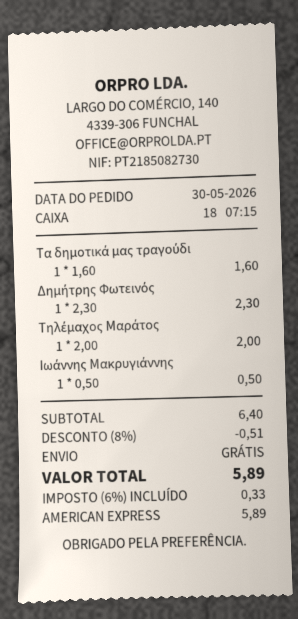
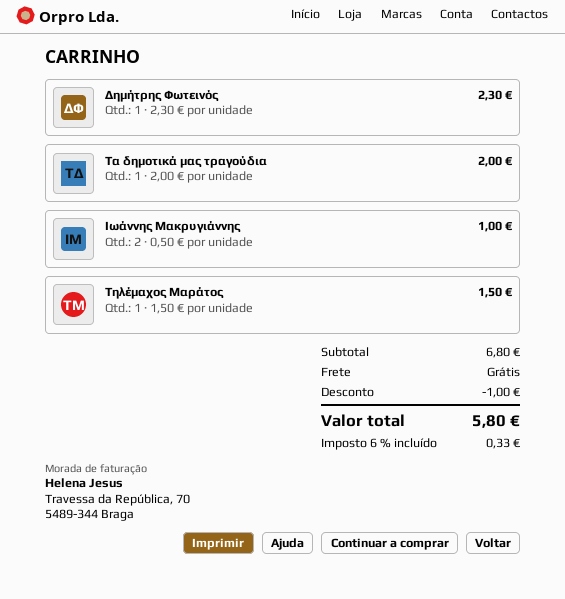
Τα δημοτικά μας τραγούδι: 1 x 1.60 = 1.60 -> 1 x 2.00 = 2.00
Τηλέμαχος Μαράτος: 1 x 2.00 = 2.00 -> 1 x 1.50 = 1.50
Ιωάννης Μακρυγιάννης: 1 x 0.50 = 0.50 -> 2 x 0.50 = 1.00
subtotal: 6.40 -> 6.80
discount: 0.51 -> 1.00
total: 5.89 -> 5.80

